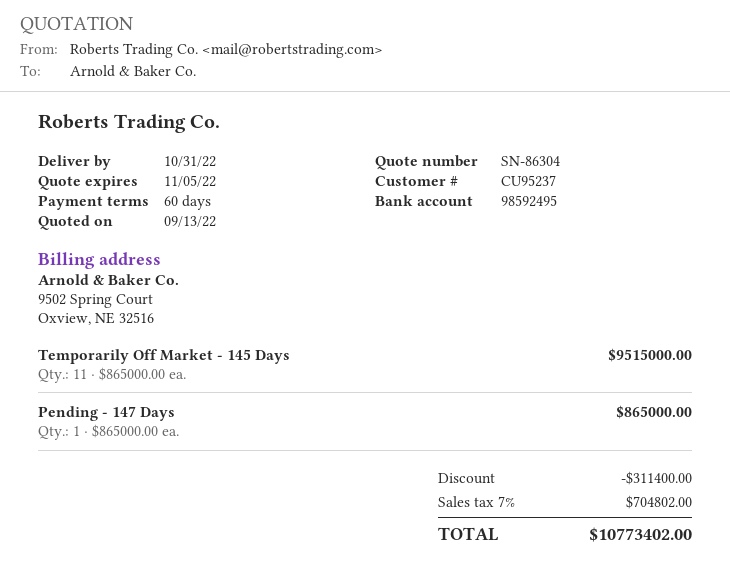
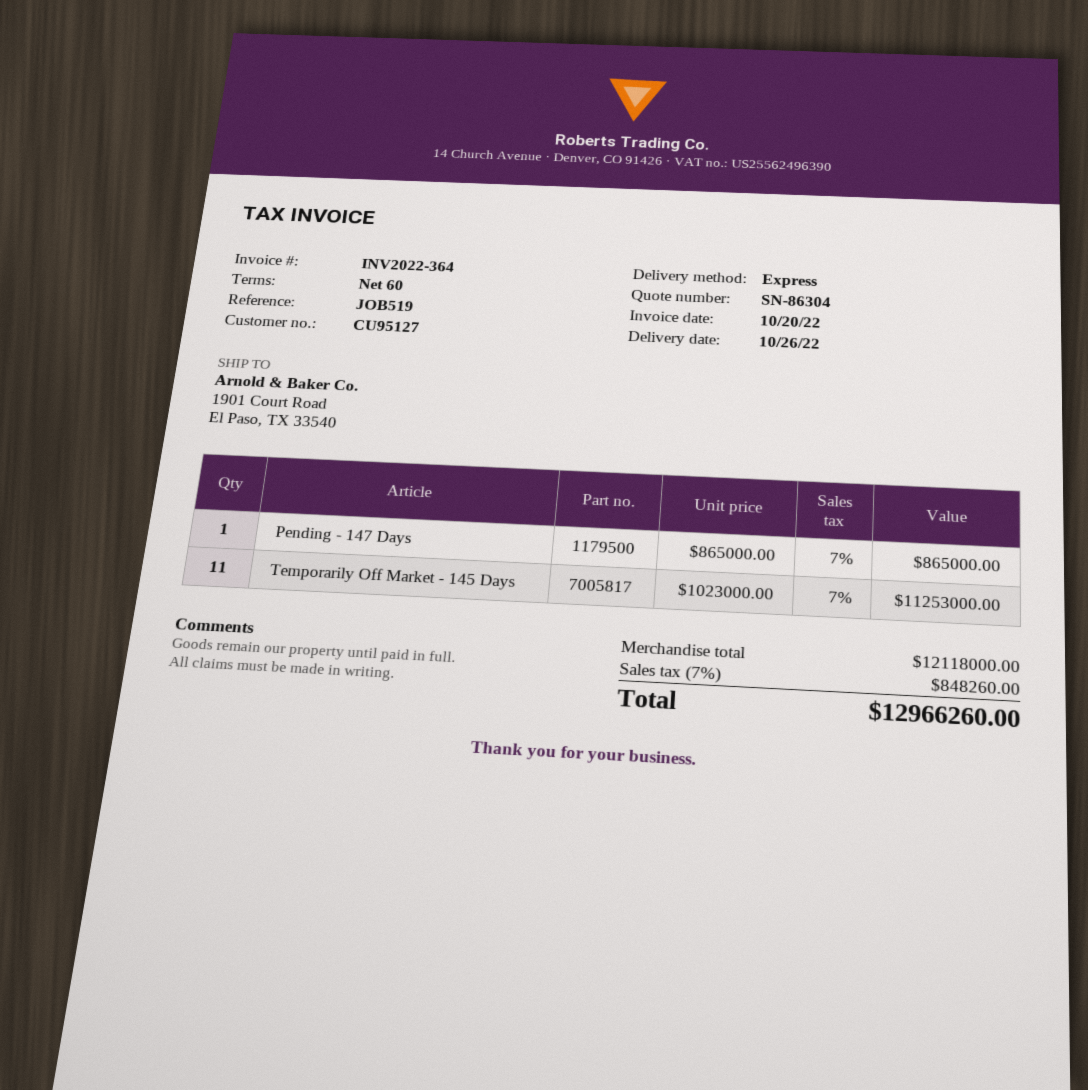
delivery date: 2022-10-31 -> 2022-10-26
customer number: CU95237 -> CU95127
Temporarily Off Market - 145 Days: 11 x 865000.00 = 9515000.00 -> 11 x 1023000.00 = 11253000.00
discount: 311400.00 -> none
tax: 7% = 704802.00 -> 7% = 848260.00
total: 10773402.00 -> 12966260.00

